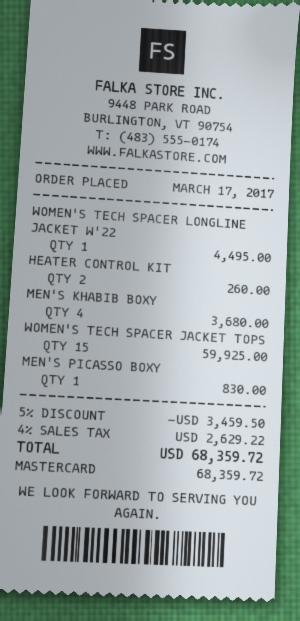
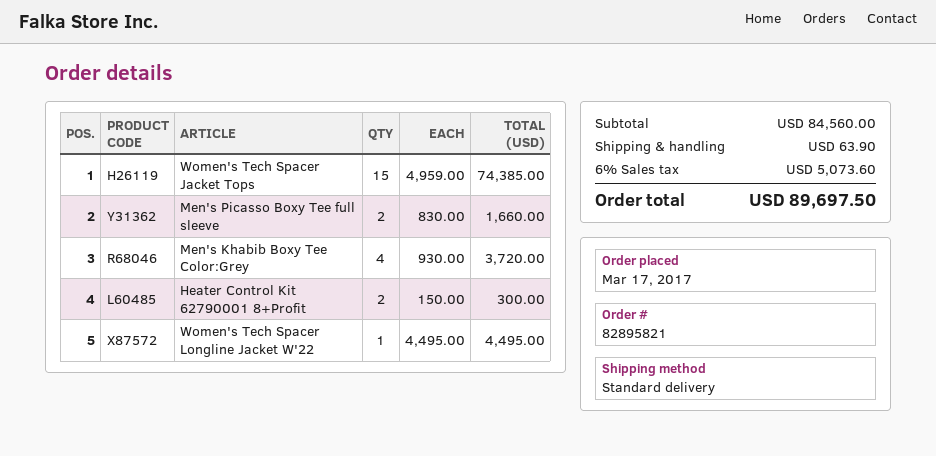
HEATER CONTROL KIT: 2 for 260.00 -> 2 for 300.00
MEN'S KHABIB BOXY: 4 for 3680.00 -> 4 for 3720.00
WOMEN'S TECH SPACER JACKET TOPS: 15 for 59925.00 -> 15 for 74385.00
MEN'S PICASSO BOXY: 1 for 830.00 -> 2 for 1660.00
discount: 5% = 3459.50 -> none
shipping: none -> 63.90
tax: 4% = 2629.22 -> 6% = 5073.60
total: 68359.72 -> 89697.50

